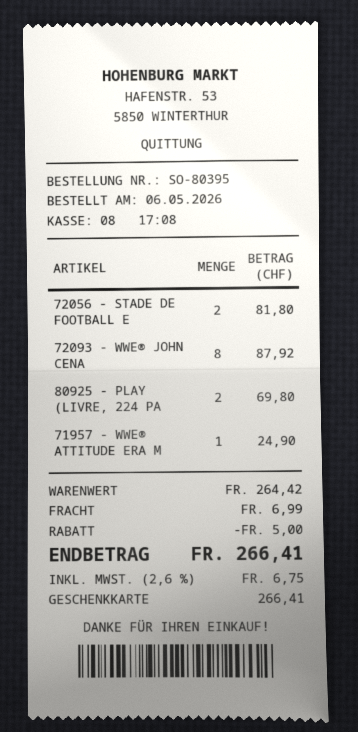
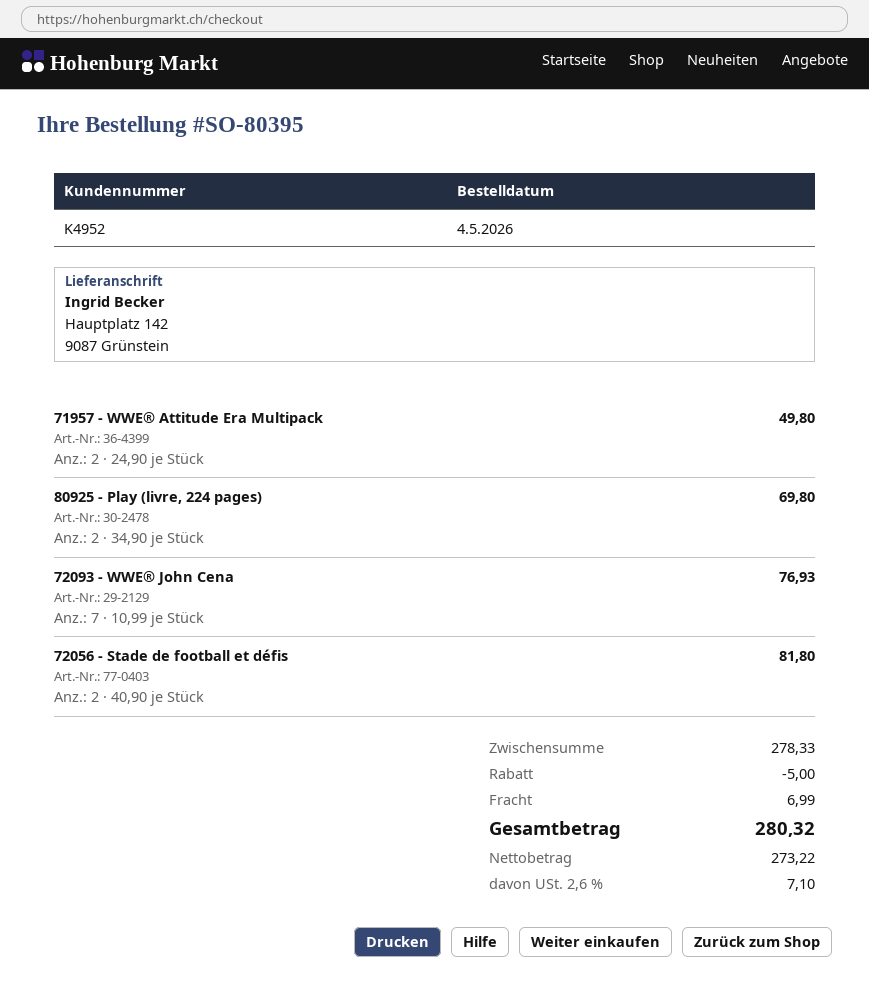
order date: 2026-05-06 -> 2026-05-04
72093 - WWE® JOHN CENA: 8 for 87.92 -> 7 for 76.93
71957 - WWE® ATTITUDE ERA M: 1 for 24.90 -> 2 for 49.80
subtotal: 264.42 -> 278.33
tax: 2.6% = 6.75 -> 2.6% = 7.10
total: 266.41 -> 280.32

